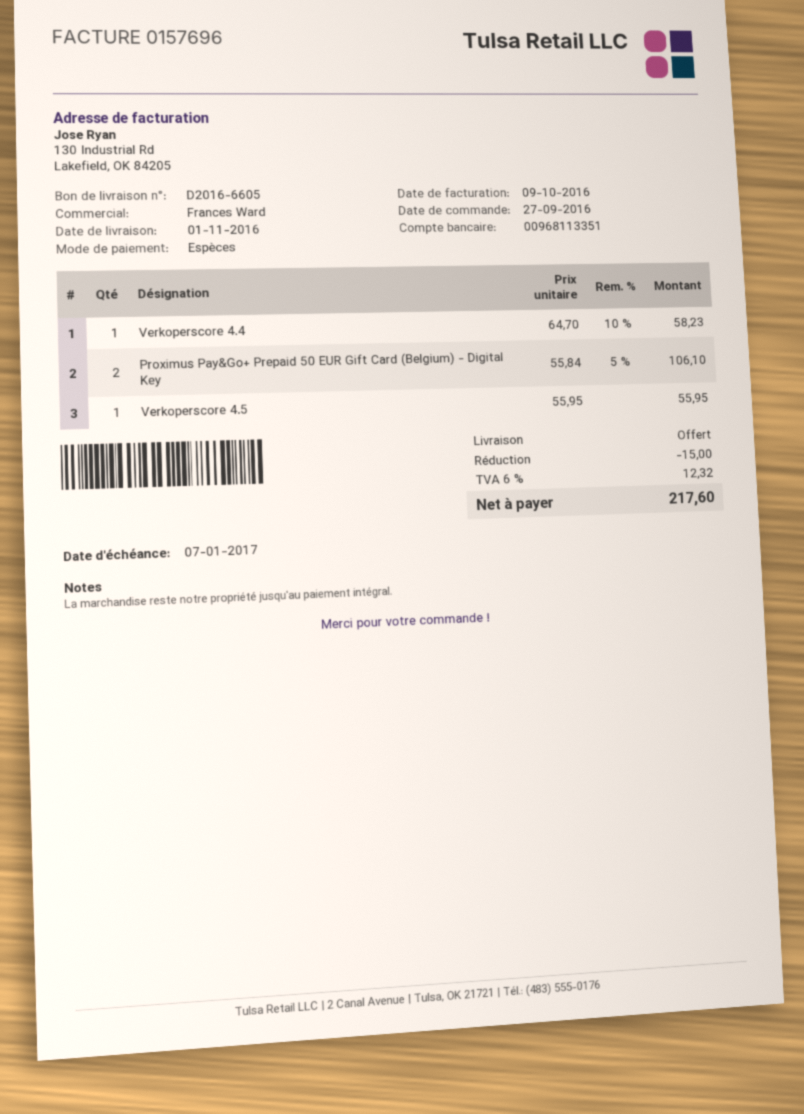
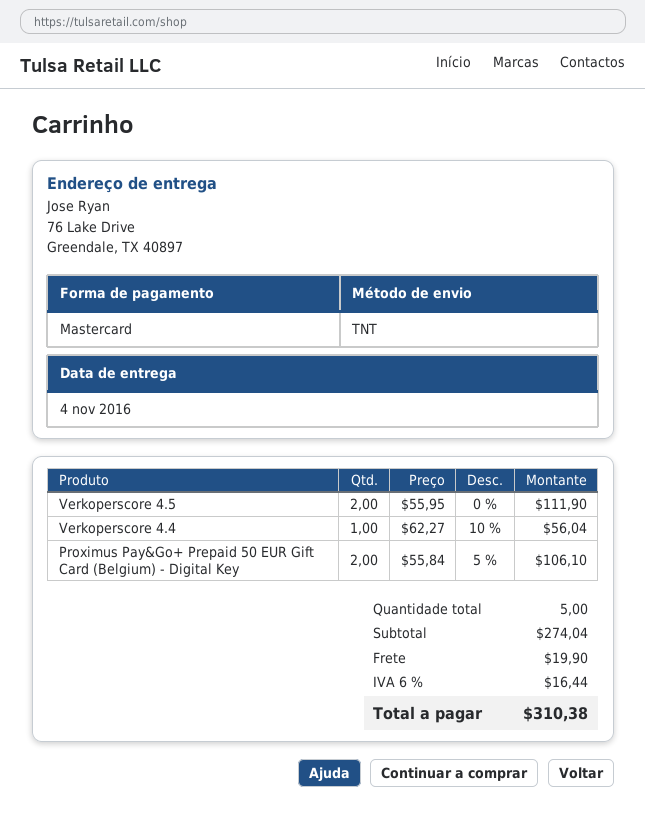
delivery date: 2016-11-01 -> 2016-11-04
payment method: cash -> Mastercard
Verkoperscore 4.4: 1 x 64.70 - 10% = 58.23 -> 1 x 62.27 - 10% = 56.04
Verkoperscore 4.5: 1 x 55.95 = 55.95 -> 2 x 55.95 = 111.90
discount: 15.00 -> none
shipping: 0.00 -> 19.90
tax: 6% = 12.32 -> 6% = 16.44
total: 217.60 -> 310.38

